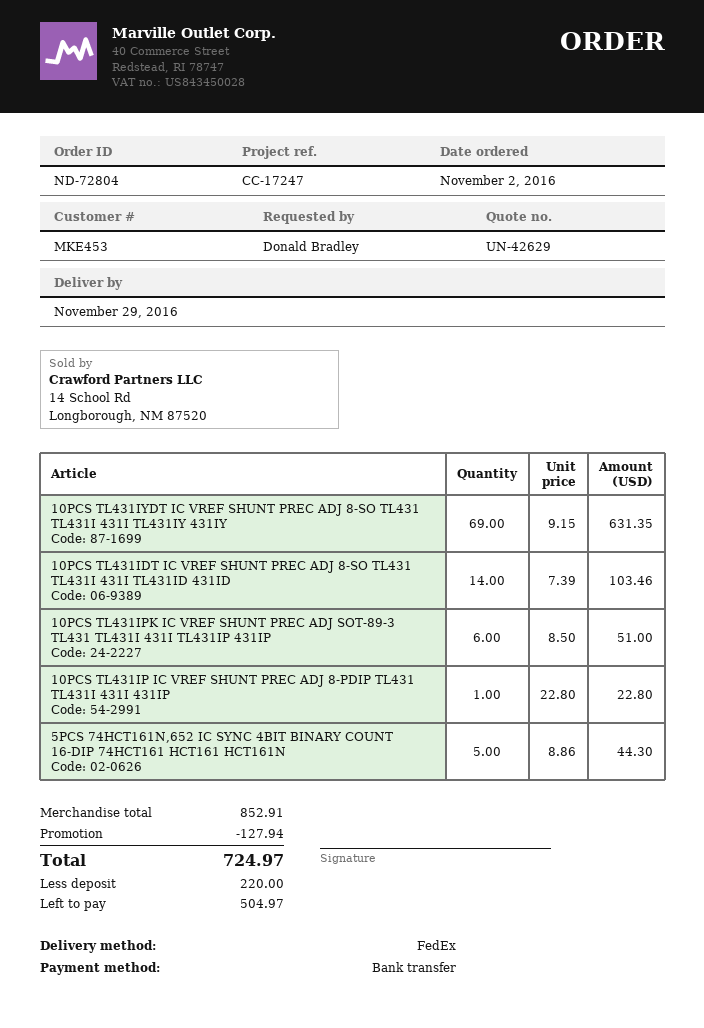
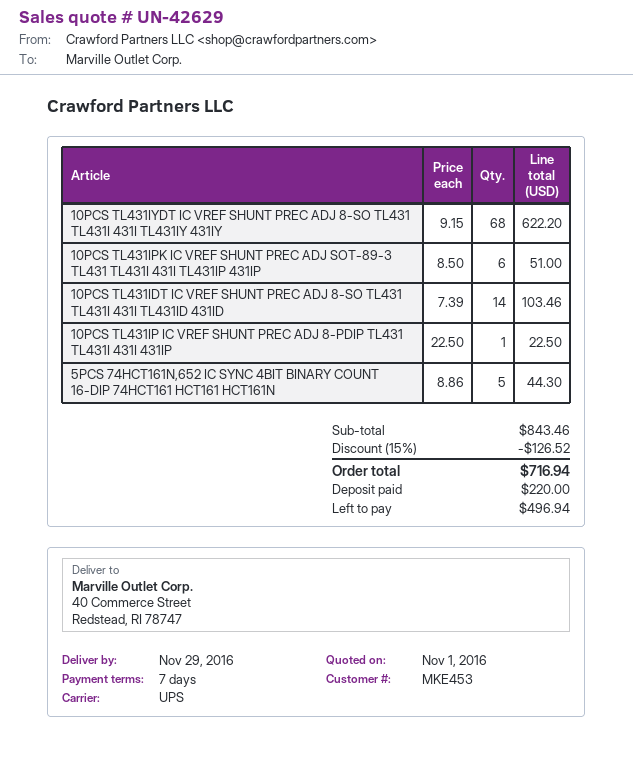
shipping method: FedEx -> UPS
10PCS TL431IYDT IC VREF SHUNT PREC ADJ 8-SO TL431 TL431I 431I TL431IY 431IY: 69 x 9.15 = 631.35 -> 68 x 9.15 = 622.20
10PCS TL431IP IC VREF SHUNT PREC ADJ 8-PDIP TL431 TL431I 431I 431IP: 1 x 22.80 = 22.80 -> 1 x 22.50 = 22.50
subtotal: 852.91 -> 843.46
discount: 127.94 -> 126.52
total: 724.97 -> 716.94
balance: 504.97 -> 496.94

